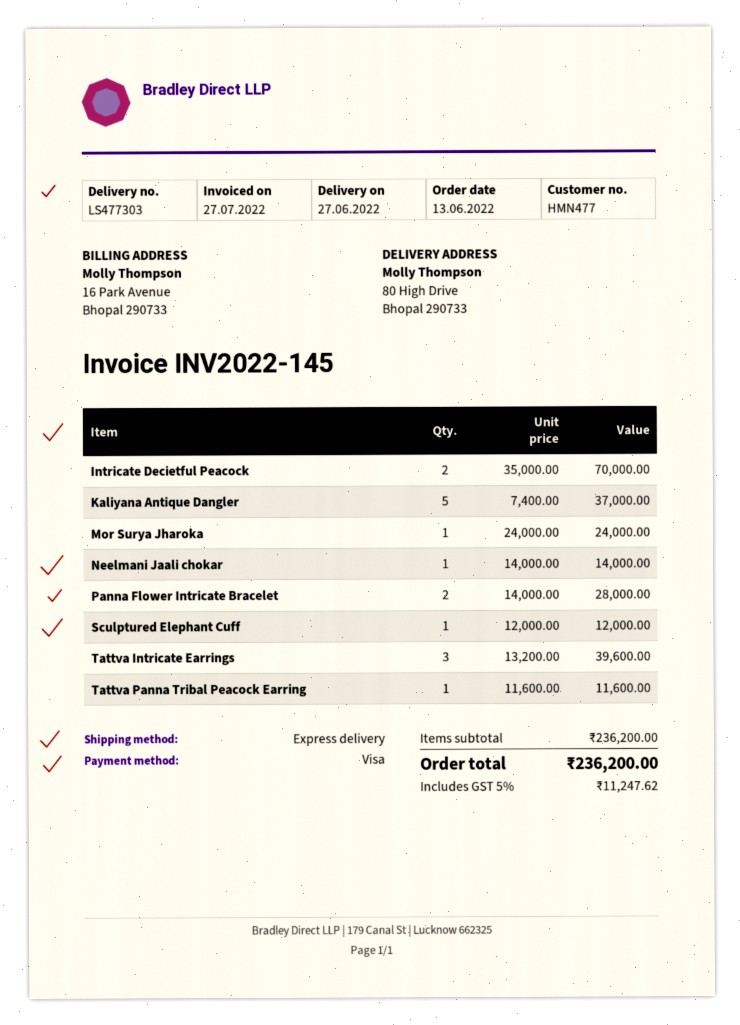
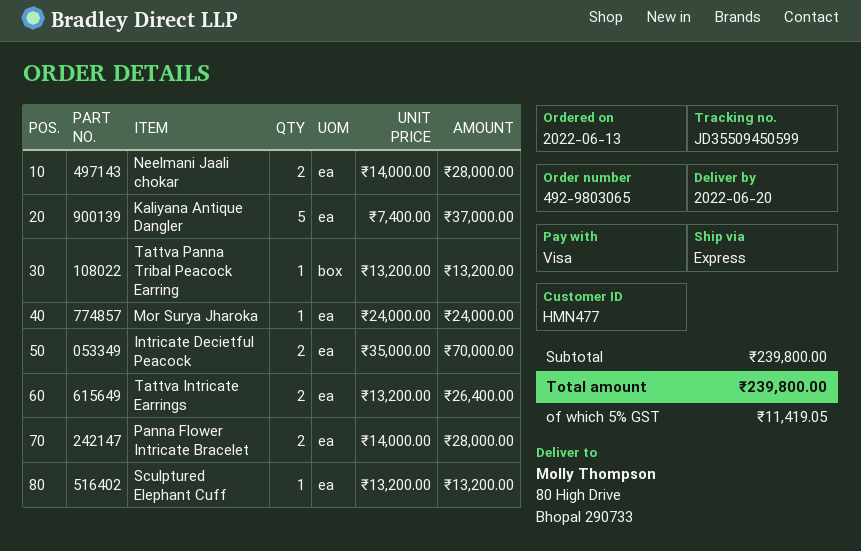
delivery date: 2022-06-27 -> 2022-06-20
Neelmani Jaali chokar: 1 x 14000.00 = 14000.00 -> 2 x 14000.00 = 28000.00
Sculptured Elephant Cuff: 1 x 12000.00 = 12000.00 -> 1 x 13200.00 = 13200.00
Tattva Intricate Earrings: 3 x 13200.00 = 39600.00 -> 2 x 13200.00 = 26400.00
Tattva Panna Tribal Peacock Earring: 1 x 11600.00 = 11600.00 -> 1 x 13200.00 = 13200.00
subtotal: 236200.00 -> 239800.00
tax: 5% = 11247.62 -> 5% = 11419.05
total: 236200.00 -> 239800.00

